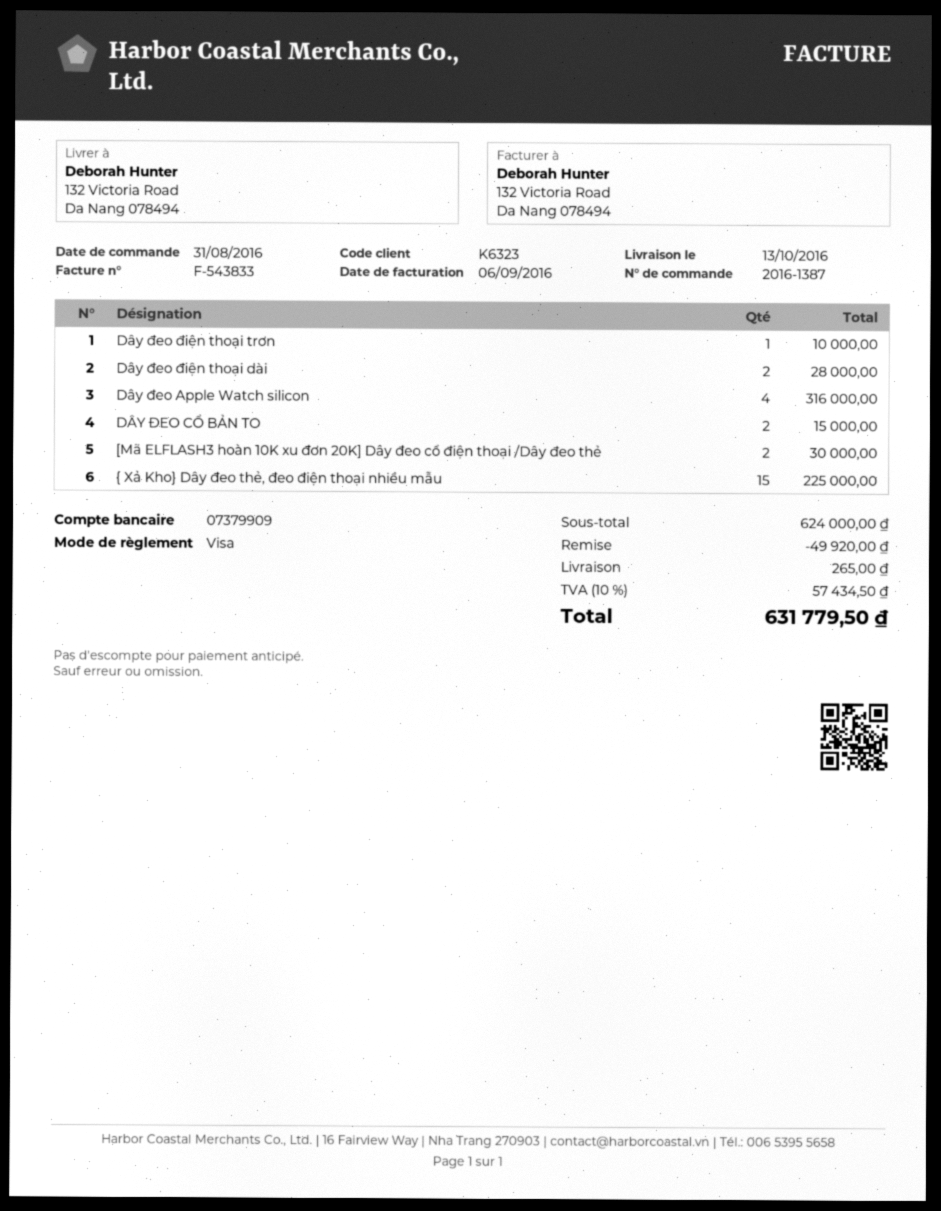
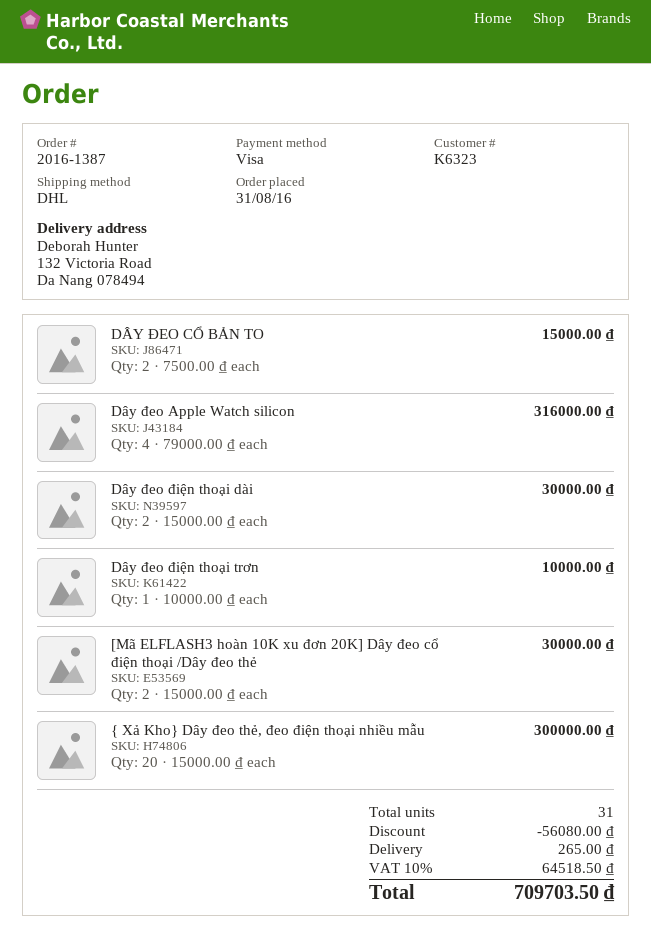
Dây đeo điện thoại dài: 2 for 28000.00 -> 2 for 30000.00
{ Xả Kho} Dây đeo thẻ, đeo điện thoại nhiều mẫu: 15 for 225000.00 -> 20 for 300000.00
discount: 49920.00 -> 56080.00
tax: 10% = 57434.50 -> 10% = 64518.50
total: 631779.50 -> 709703.50

